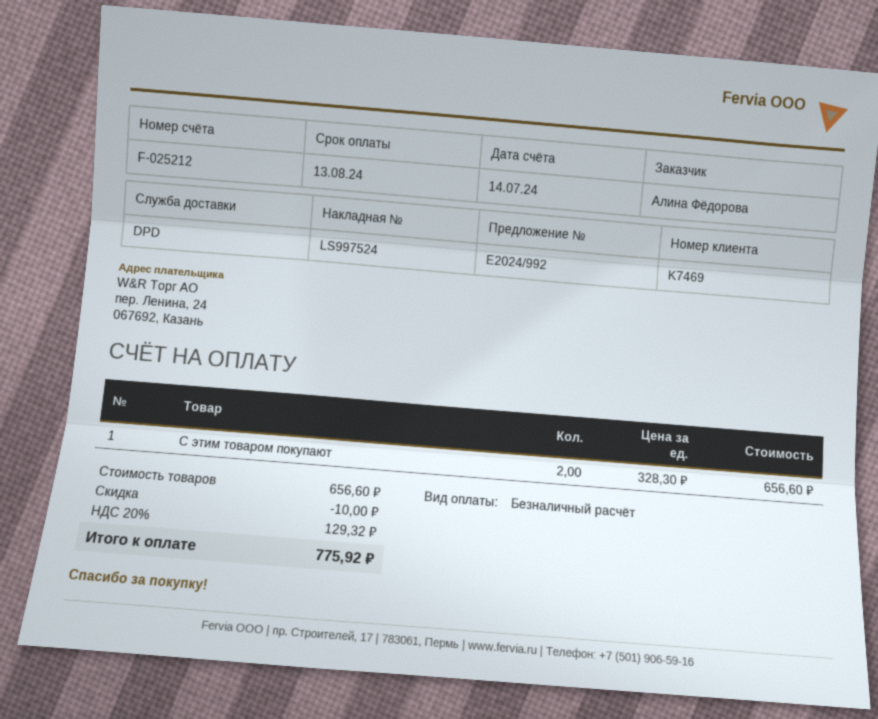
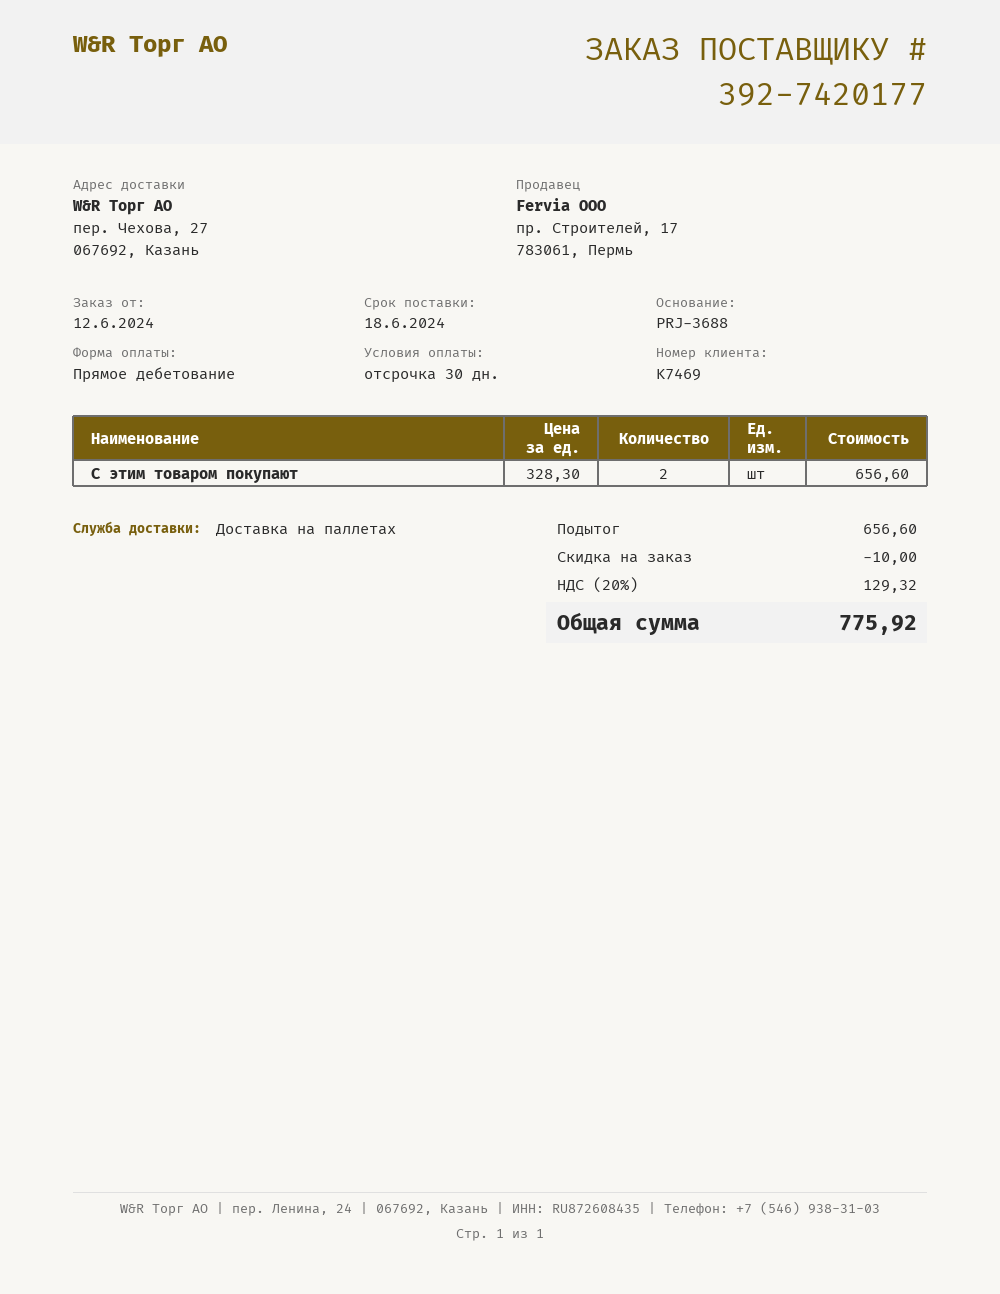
payment method: bank transfer -> direct debit
shipping method: DPD -> pallet freight

